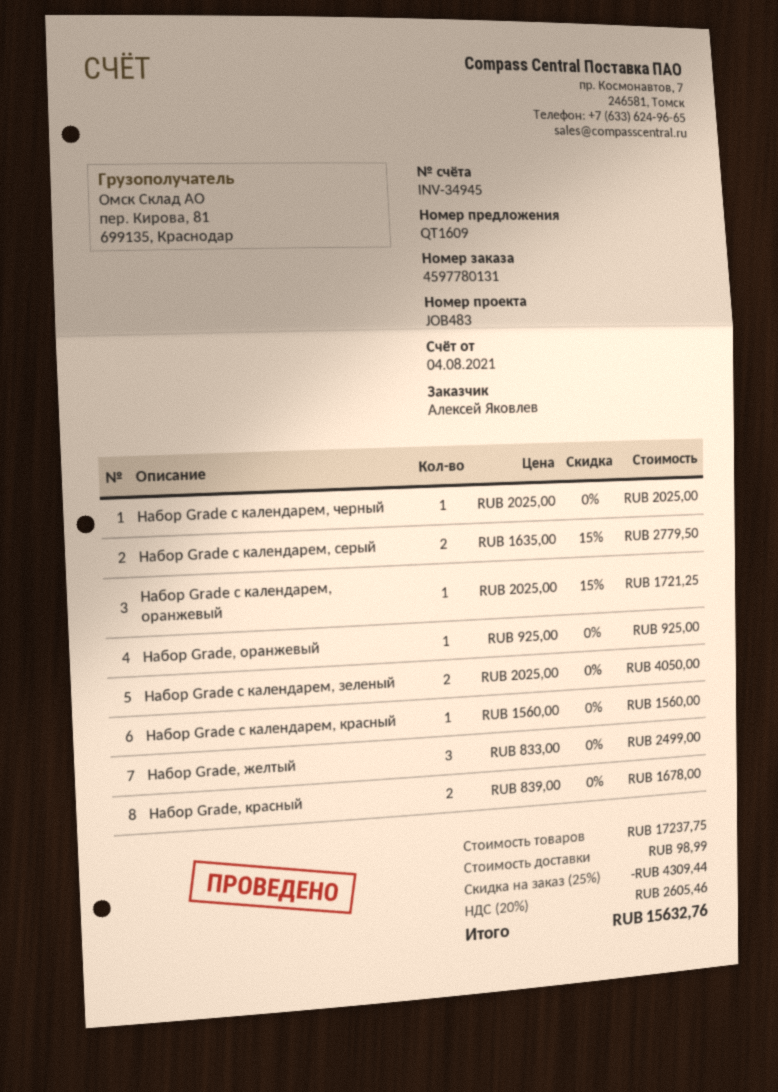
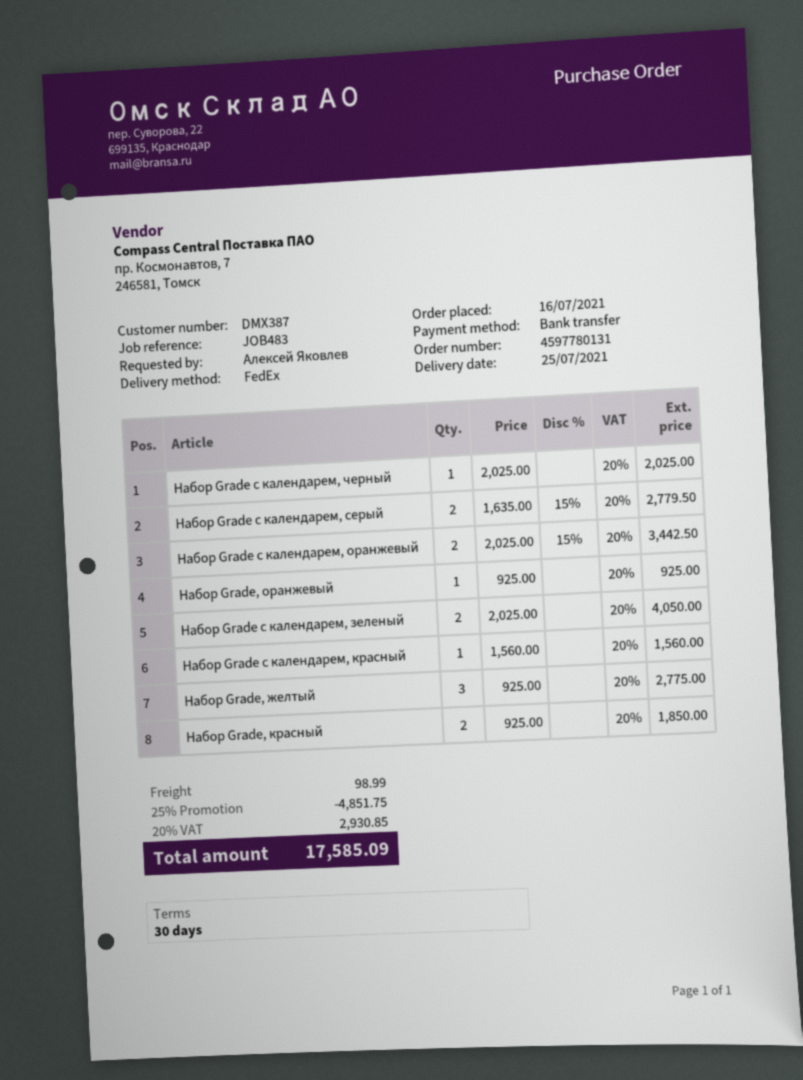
Набор Grade с календарем, оранжевый: 1 x 2025.00 - 15% = 1721.25 -> 2 x 2025.00 - 15% = 3442.50
Набор Grade, желтый: 3 x 833.00 = 2499.00 -> 3 x 925.00 = 2775.00
Набор Grade, красный: 2 x 839.00 = 1678.00 -> 2 x 925.00 = 1850.00
discount: 25% = 4309.44 -> 25% = 4851.75
tax: 20% = 2605.46 -> 20% = 2930.85
total: 15632.76 -> 17585.09

